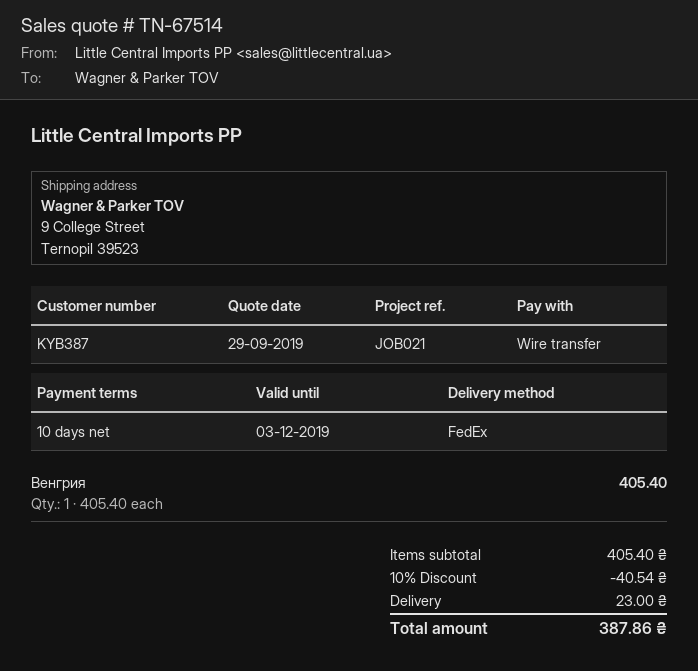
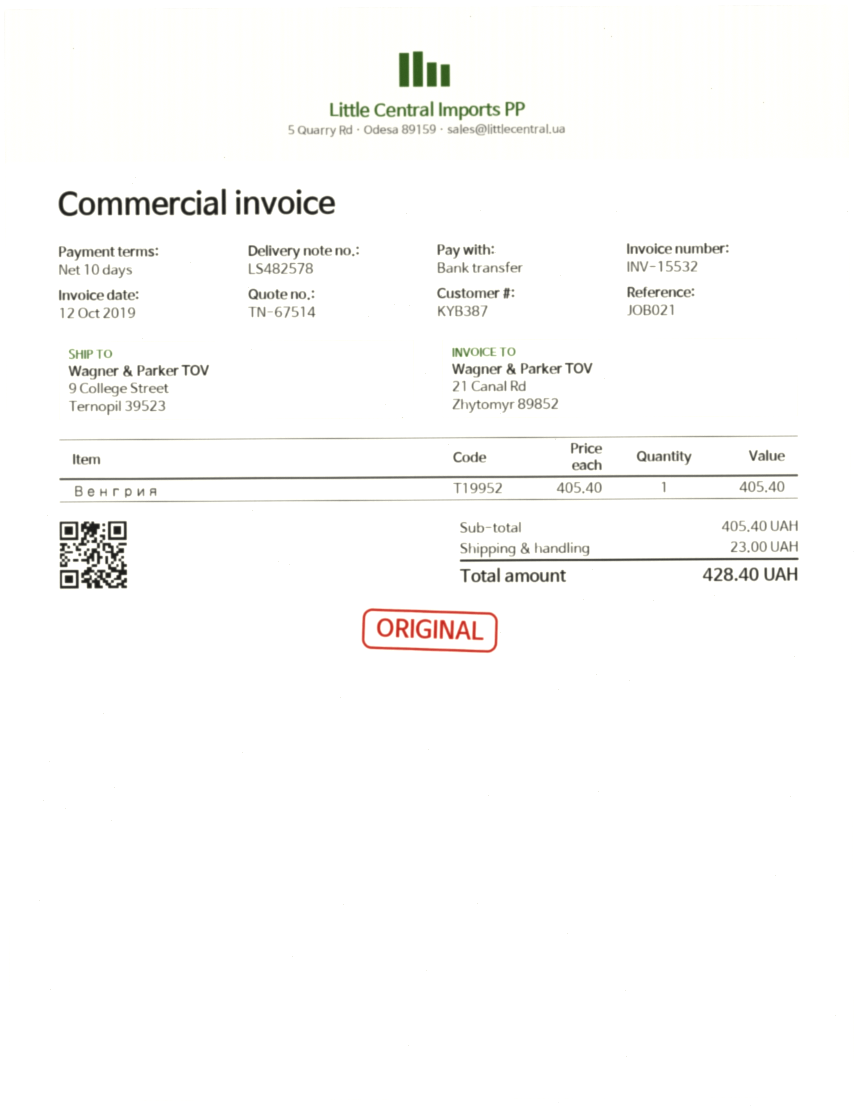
discount: 10% = 40.54 -> none
total: 387.86 -> 428.40

